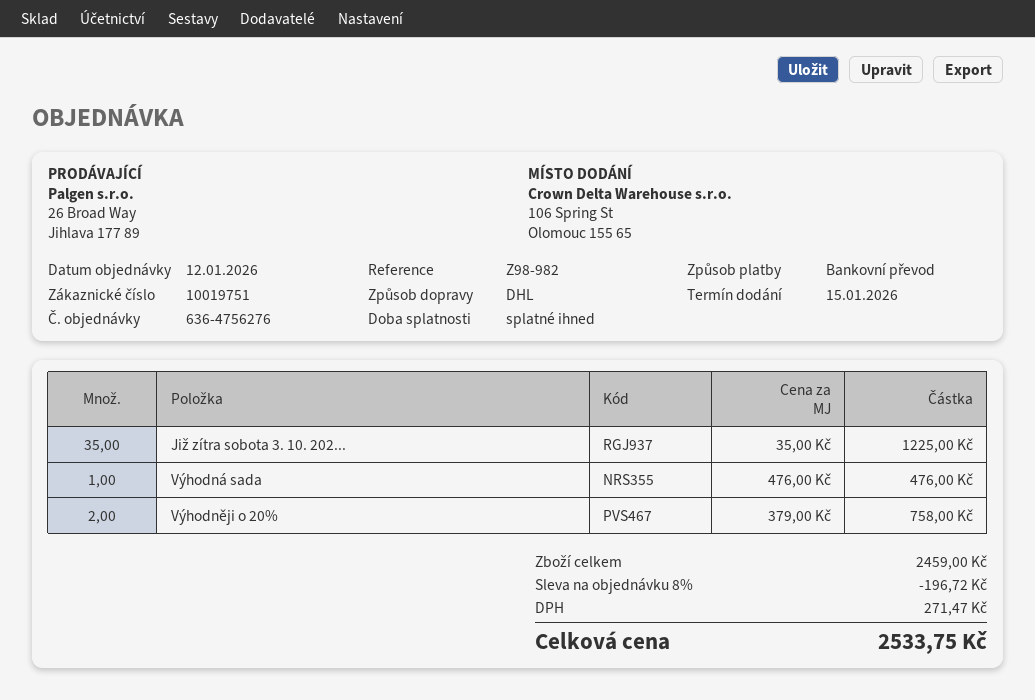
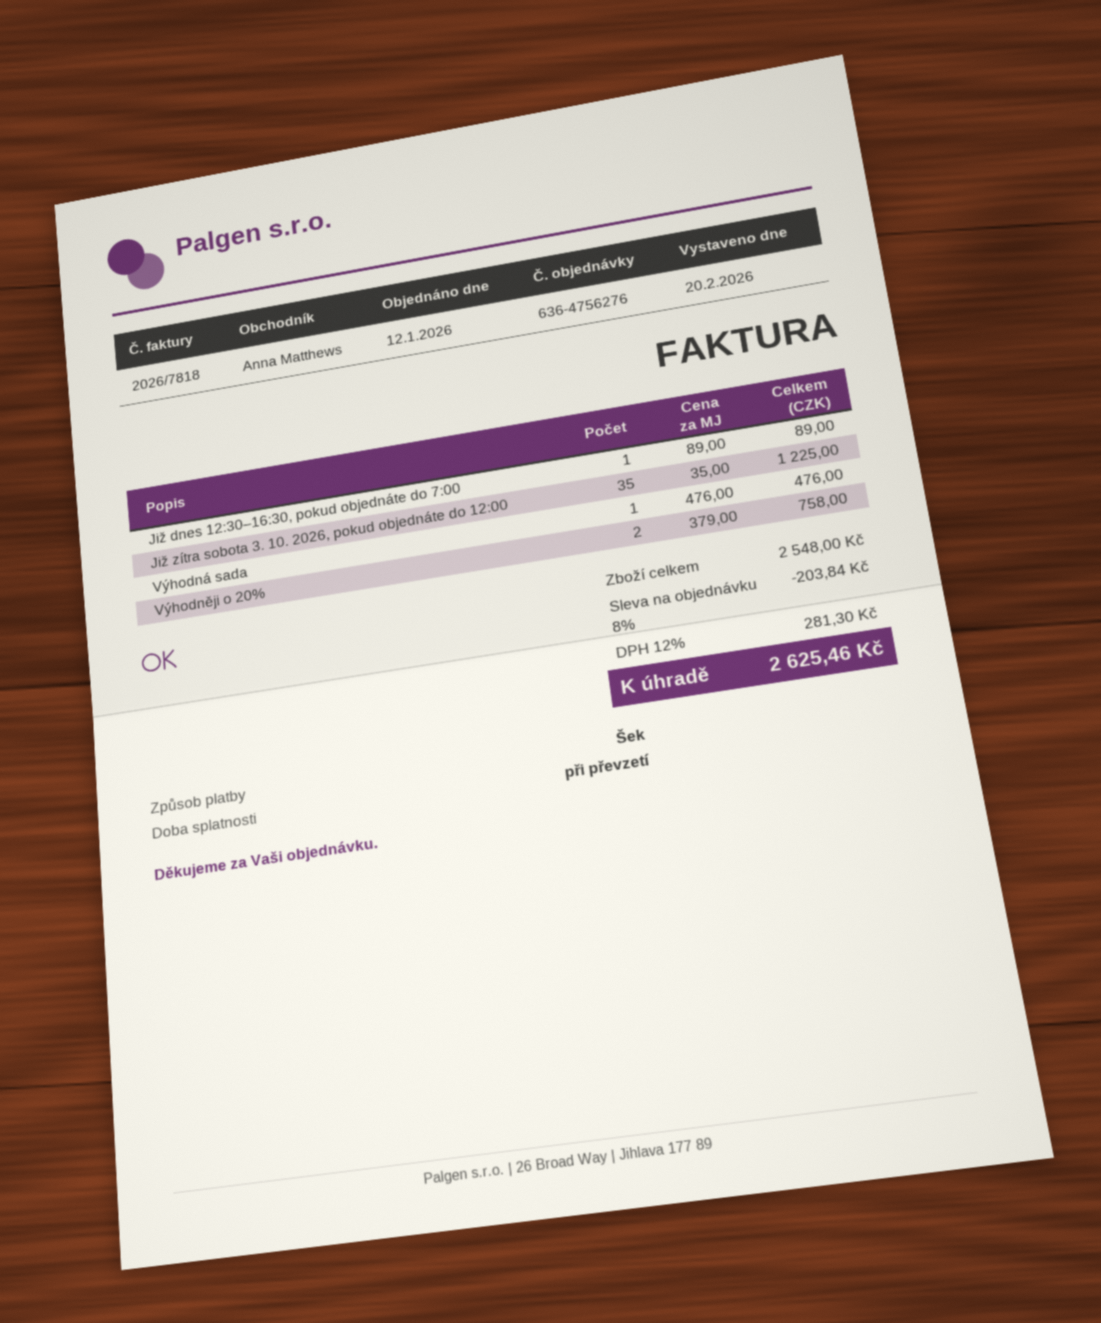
payment method: bank transfer -> cheque
Již dnes 12:30–16:30, pokud objednáte do 7:00: none -> 1 x 89.00 = 89.00
subtotal: 2459.00 -> 2548.00
discount: 8% = 196.72 -> 8% = 203.84
tax: 271.47 -> 281.30
total: 2533.75 -> 2625.46

